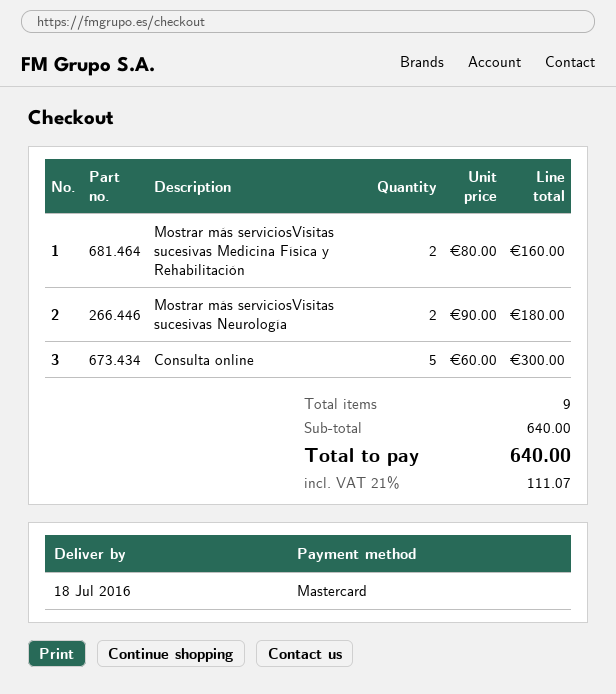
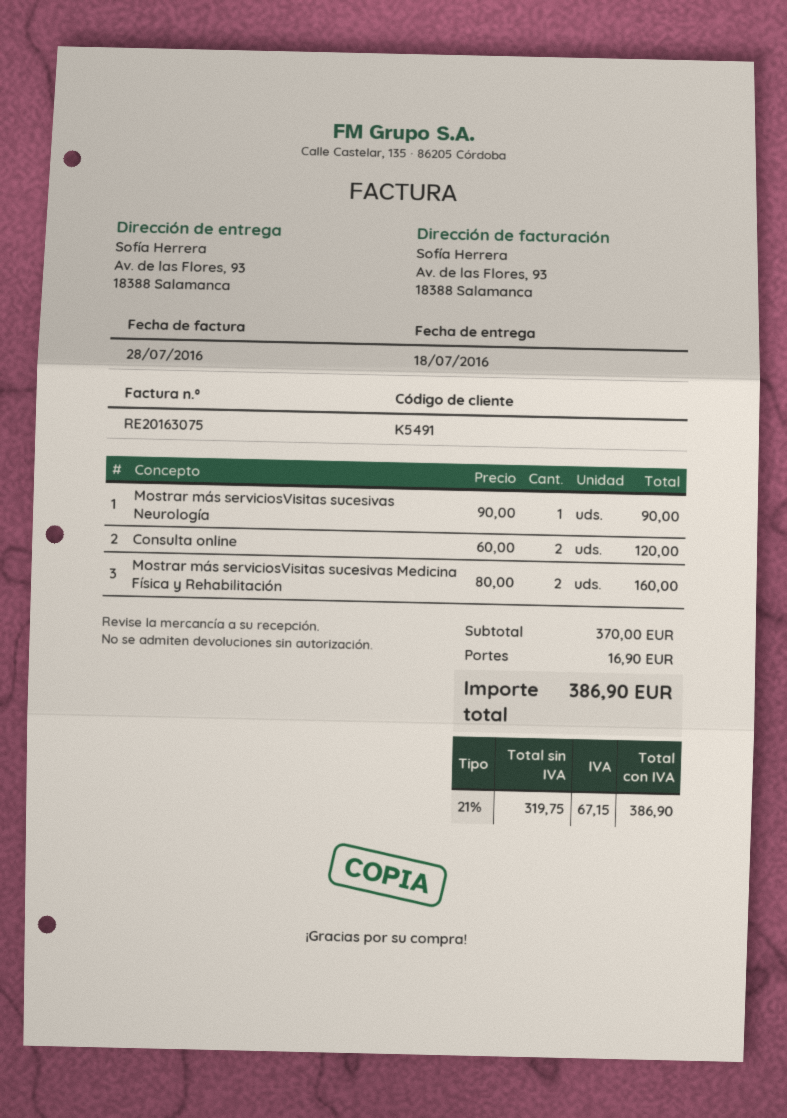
Mostrar más serviciosVisitas sucesivas Neurología: 2 x 90.00 = 180.00 -> 1 x 90.00 = 90.00
Consulta online: 5 x 60.00 = 300.00 -> 2 x 60.00 = 120.00
subtotal: 640.00 -> 370.00
shipping: none -> 16.90
tax: 21% = 111.07 -> 21% = 67.15
total: 640.00 -> 386.90

